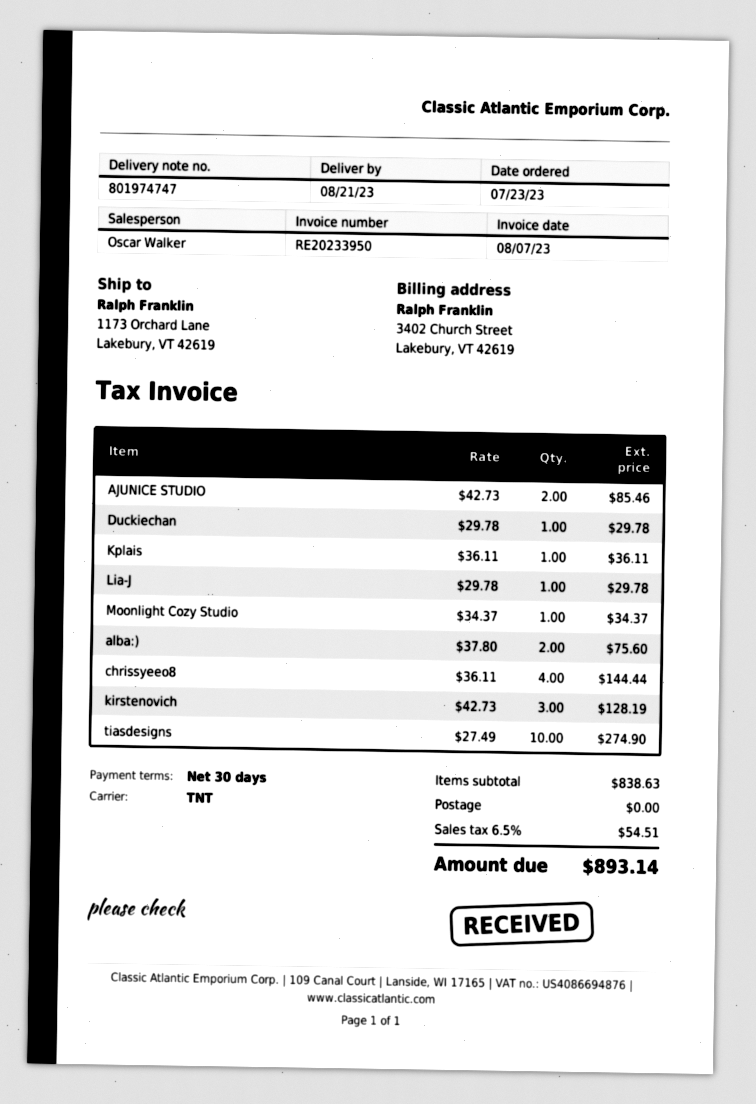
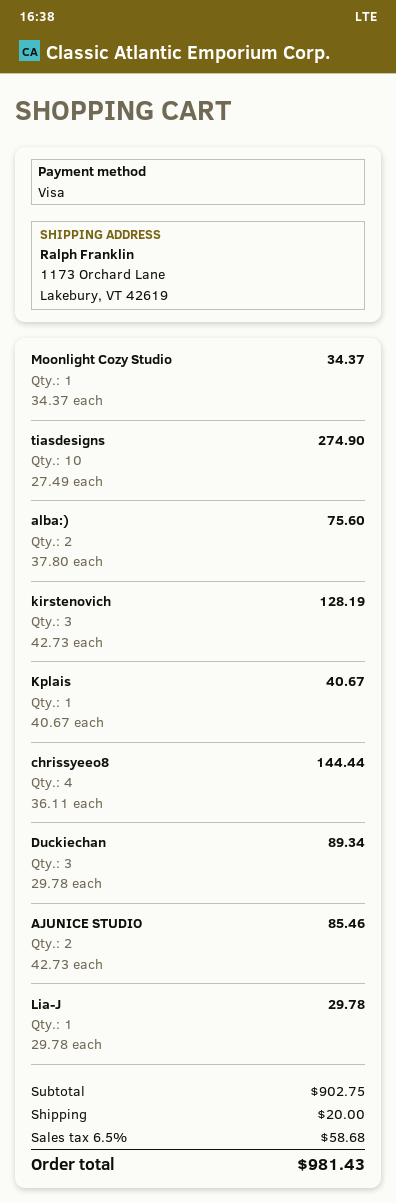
Duckiechan: 1 x 29.78 = 29.78 -> 3 x 29.78 = 89.34
Kplais: 1 x 36.11 = 36.11 -> 1 x 40.67 = 40.67
subtotal: 838.63 -> 902.75
shipping: 0.00 -> 20.00
tax: 6.5% = 54.51 -> 6.5% = 58.68
total: 893.14 -> 981.43

